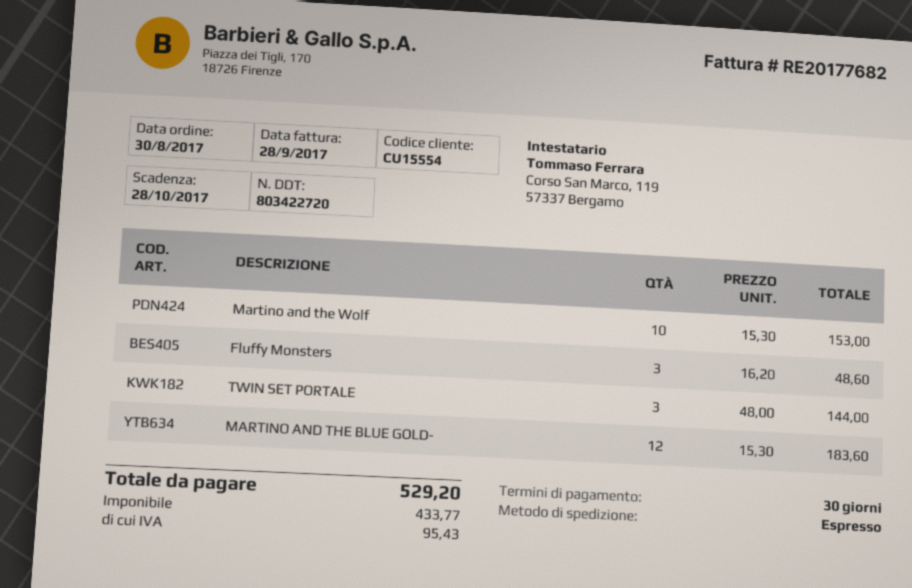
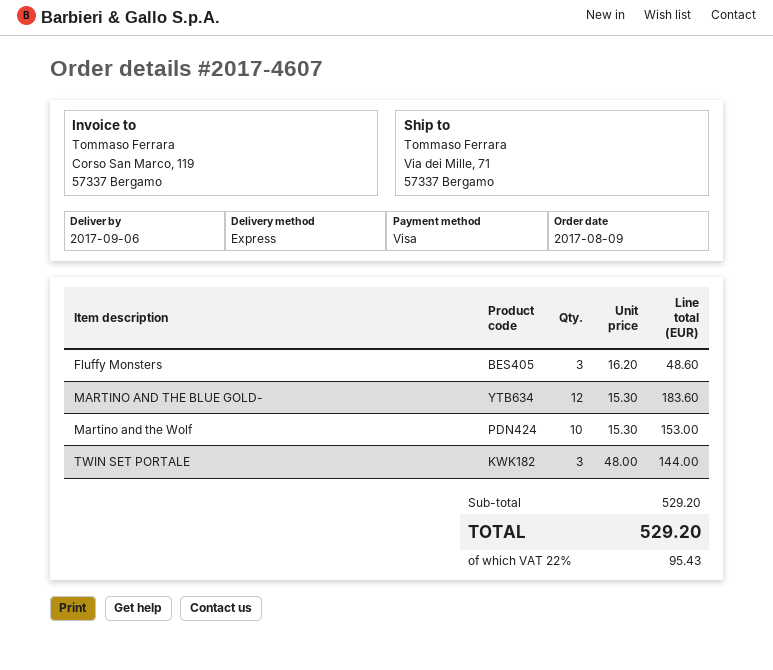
order date: 2017-08-30 -> 2017-08-09

